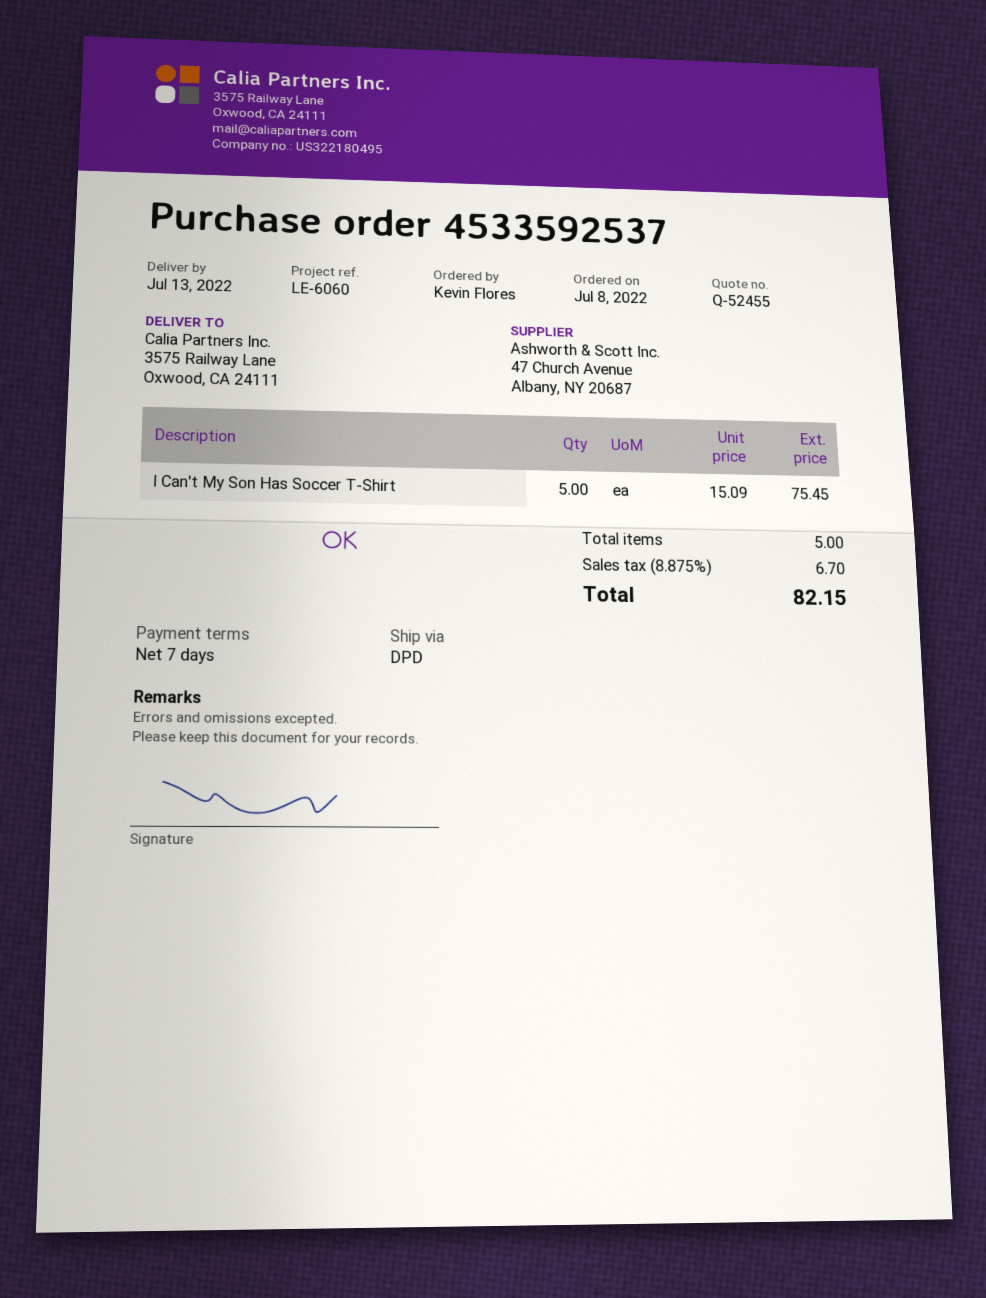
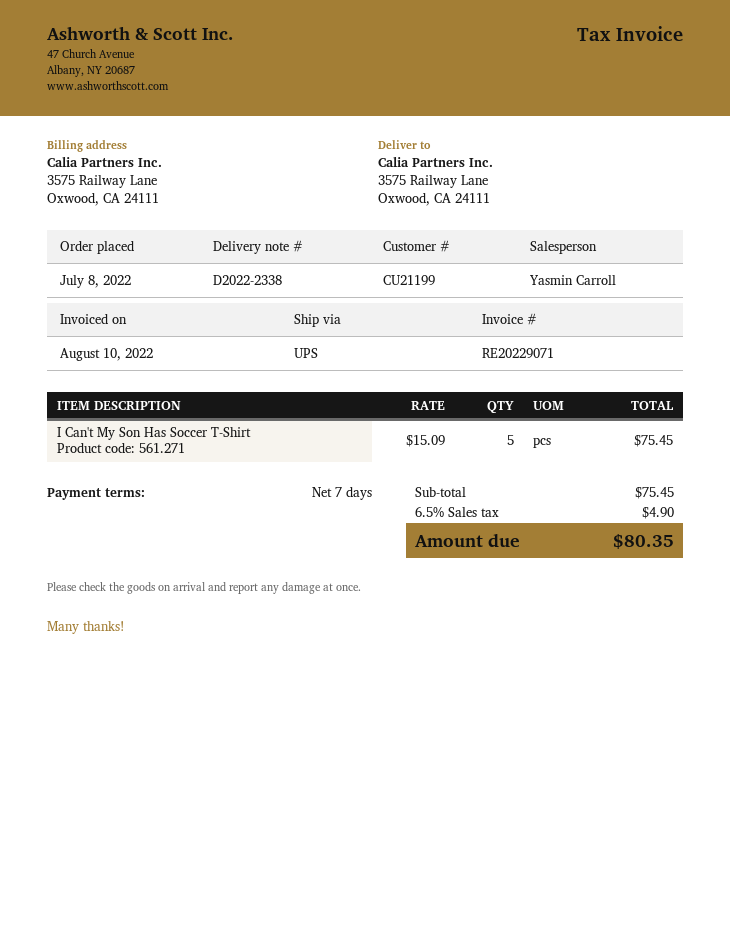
shipping method: DPD -> UPS
tax: 8.875% = 6.70 -> 6.5% = 4.90
total: 82.15 -> 80.35

